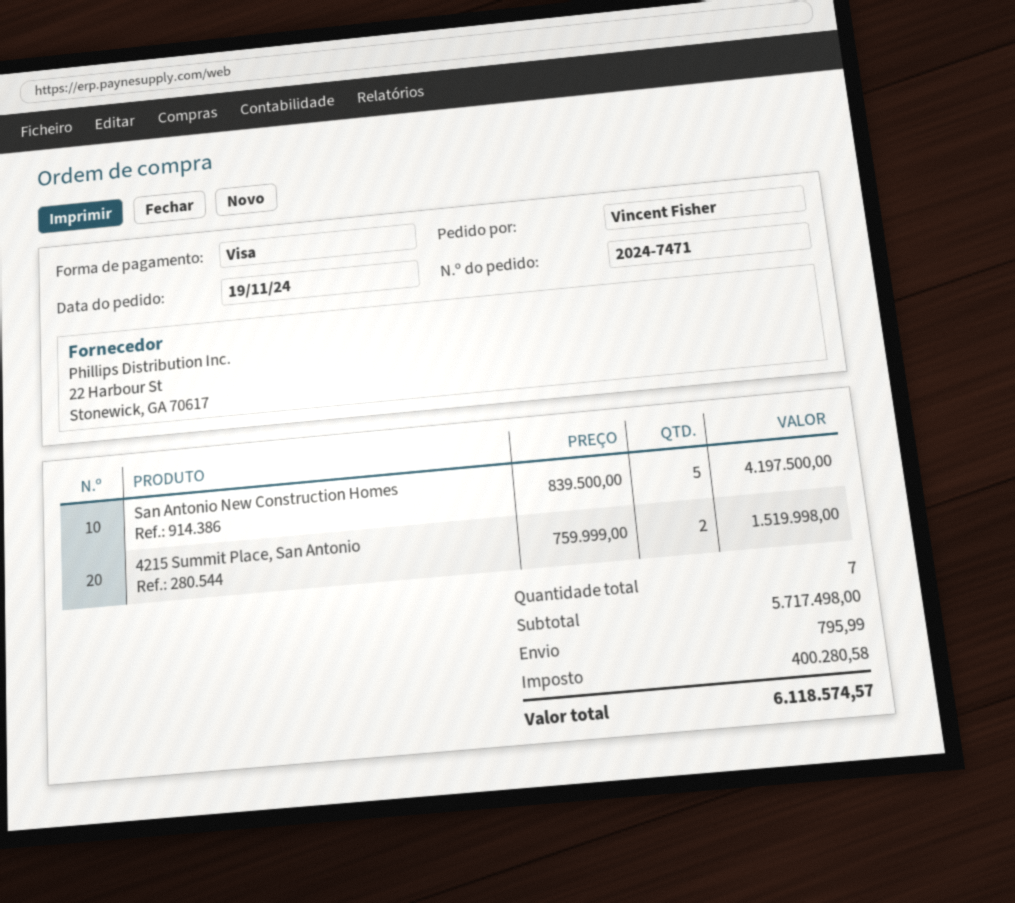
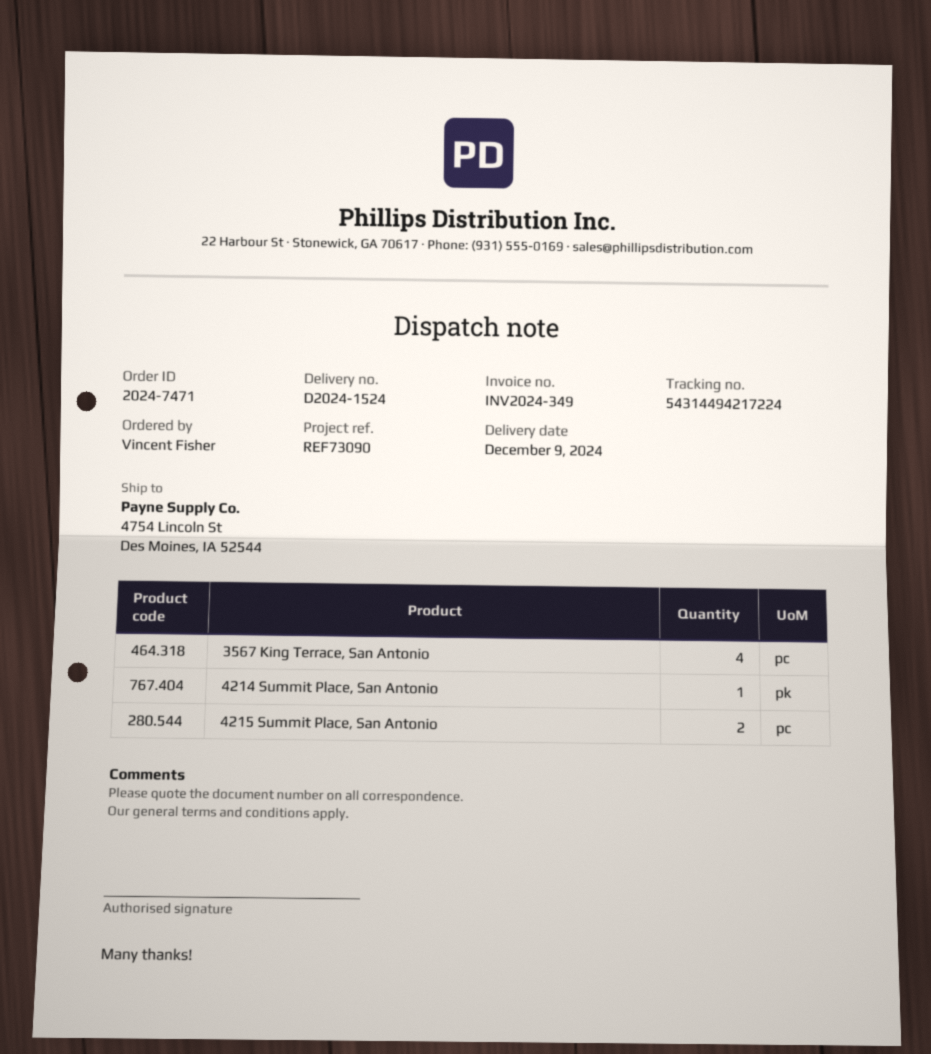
San Antonio New Construction Homes: 5 -> none
3567 King Terrace, San Antonio: none -> 4
4214 Summit Place, San Antonio: none -> 1

